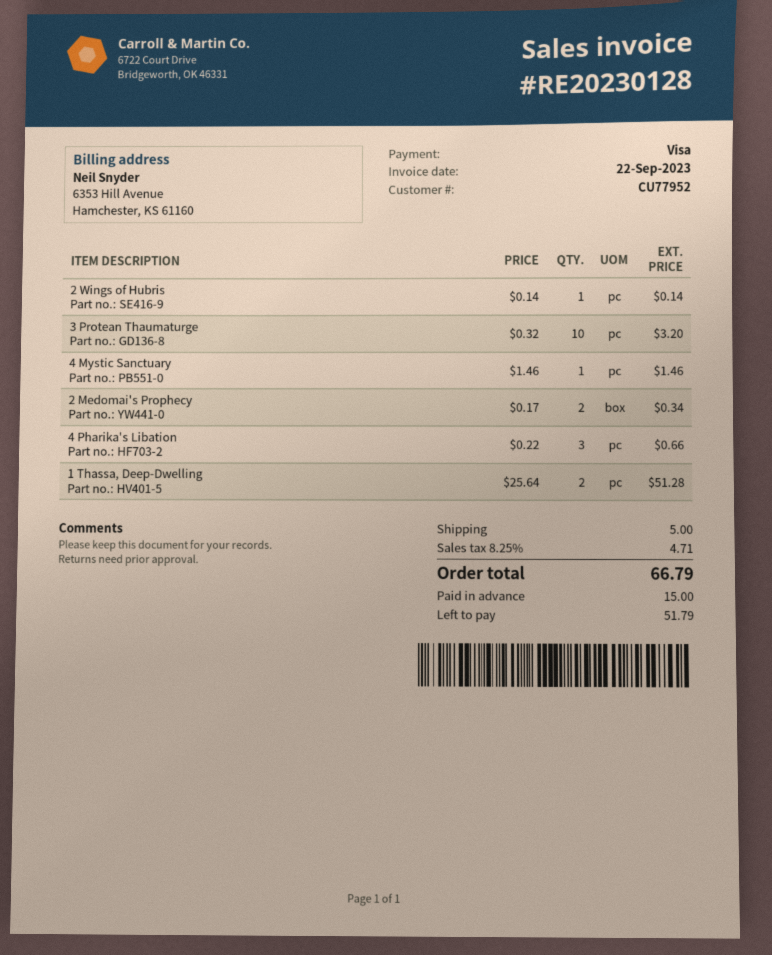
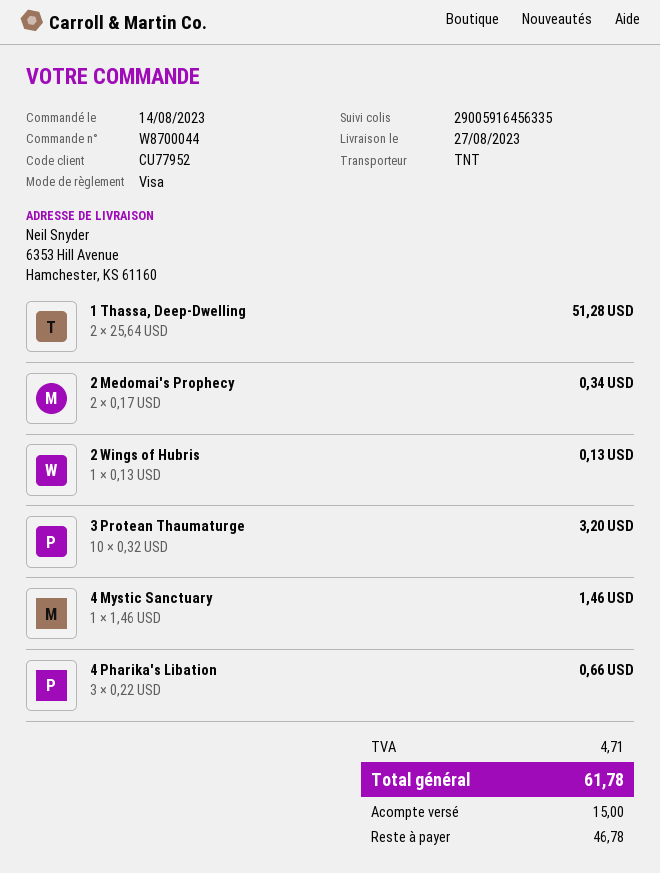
2 Wings of Hubris: 1 x 0.14 = 0.14 -> 1 x 0.13 = 0.13
shipping: 5.00 -> none
total: 66.79 -> 61.78
balance: 51.79 -> 46.78

